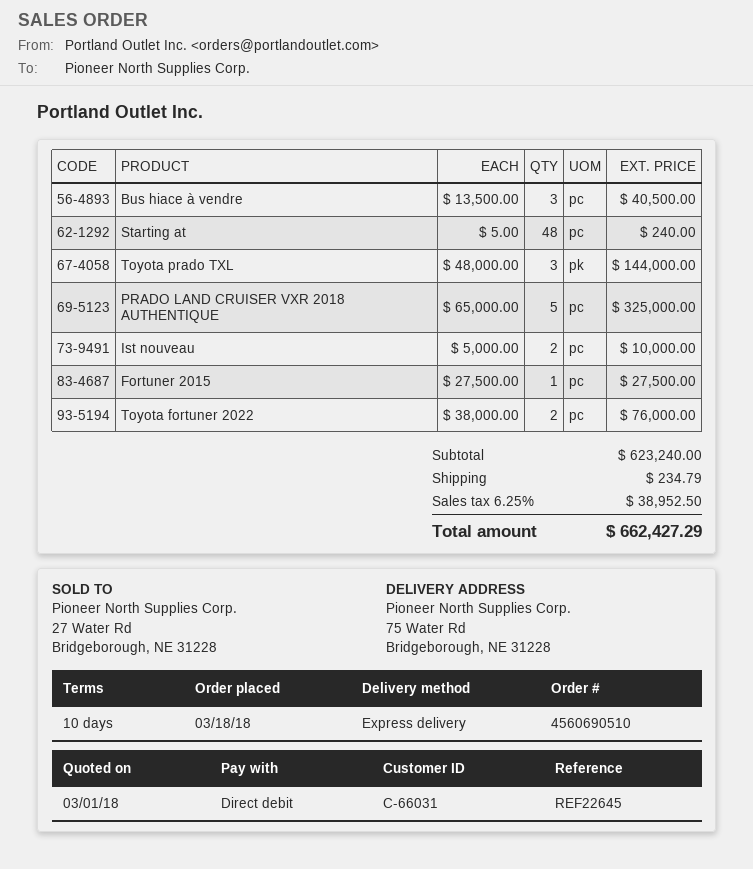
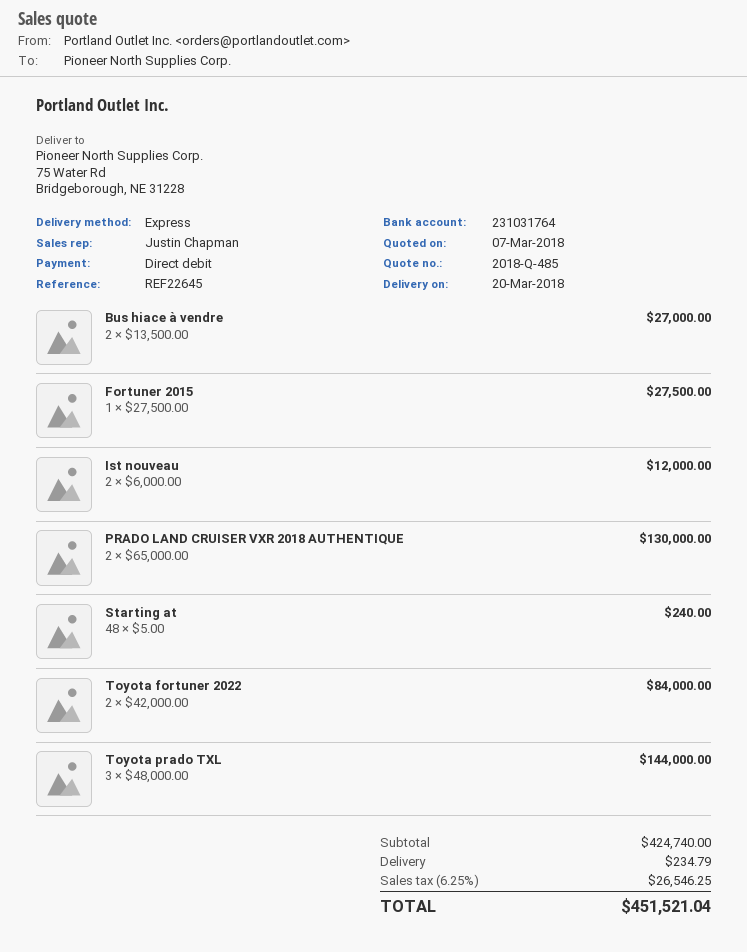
quote date: 2018-03-01 -> 2018-03-07
Bus hiace à vendre: 3 x 13500.00 = 40500.00 -> 2 x 13500.00 = 27000.00
PRADO LAND CRUISER VXR 2018 AUTHENTIQUE: 5 x 65000.00 = 325000.00 -> 2 x 65000.00 = 130000.00
Ist nouveau: 2 x 5000.00 = 10000.00 -> 2 x 6000.00 = 12000.00
Toyota fortuner 2022: 2 x 38000.00 = 76000.00 -> 2 x 42000.00 = 84000.00
subtotal: 623240.00 -> 424740.00
tax: 6.25% = 38952.50 -> 6.25% = 26546.25
total: 662427.29 -> 451521.04

